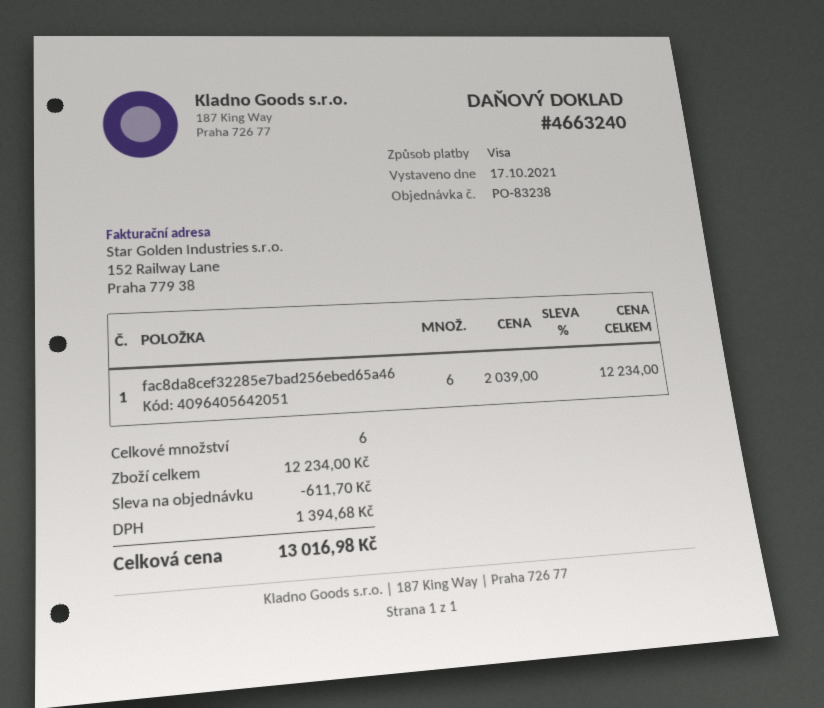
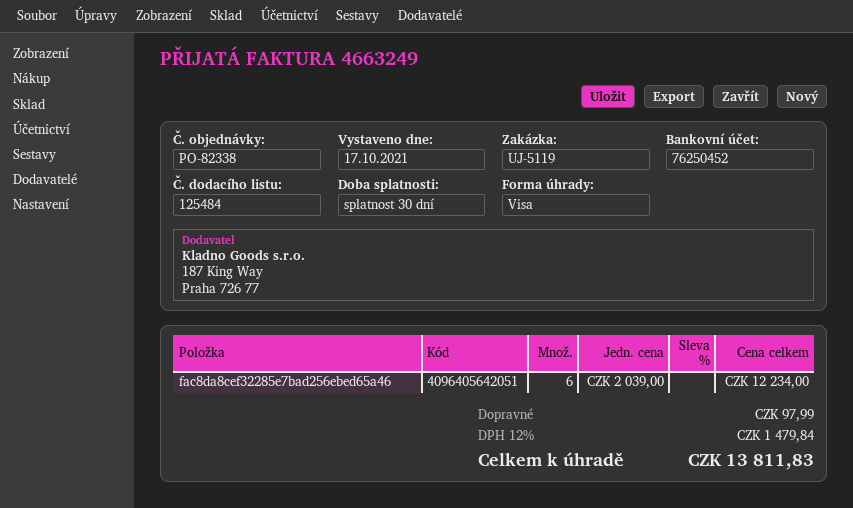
order number: PO-83238 -> PO-82338
invoice number: 4663240 -> 4663249
discount: 611.70 -> none
shipping: none -> 97.99
tax: 1394.68 -> 1479.84
total: 13016.98 -> 13811.83

